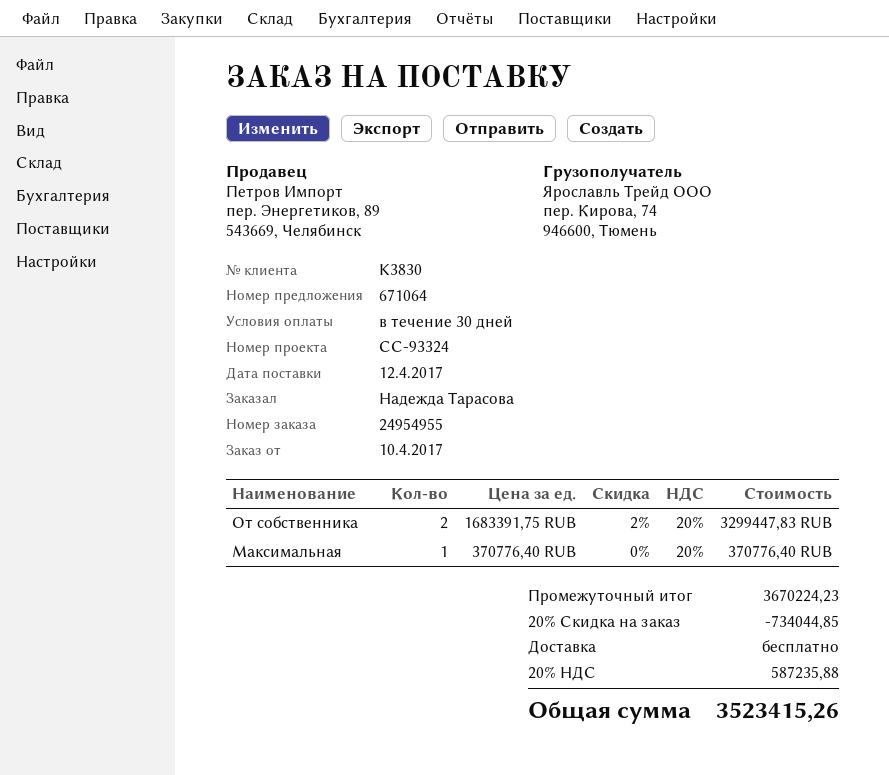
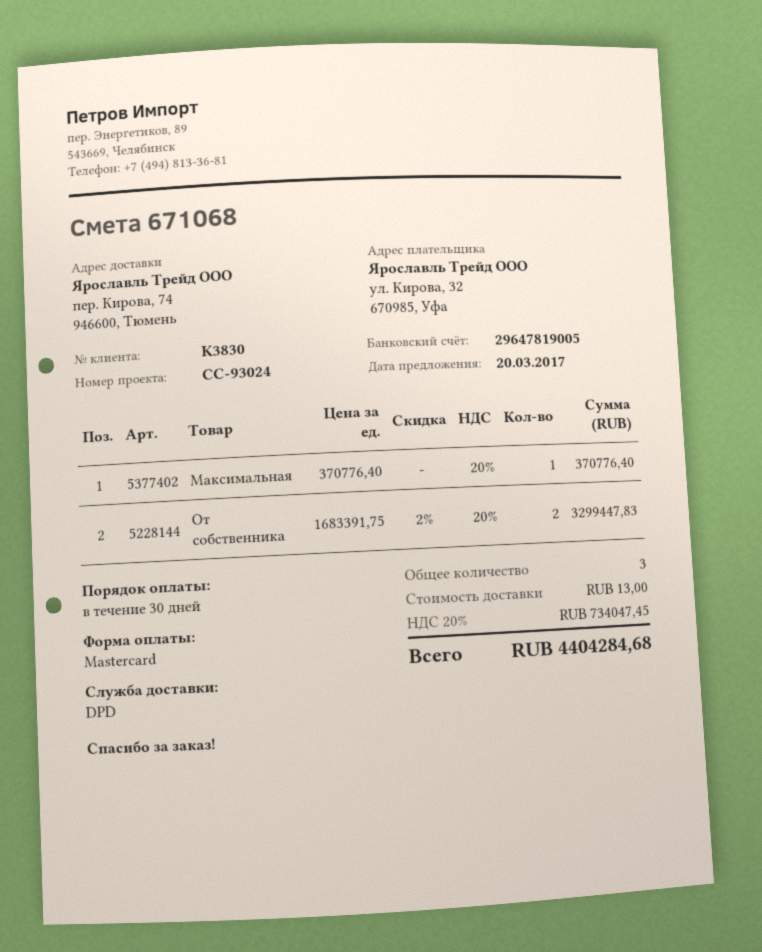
quote number: 671064 -> 671068
reference: CC-93324 -> CC-93024
discount: 20% = 734044.85 -> none
shipping: 0.00 -> 13.00
tax: 20% = 587235.88 -> 20% = 734047.45
total: 3523415.26 -> 4404284.68

